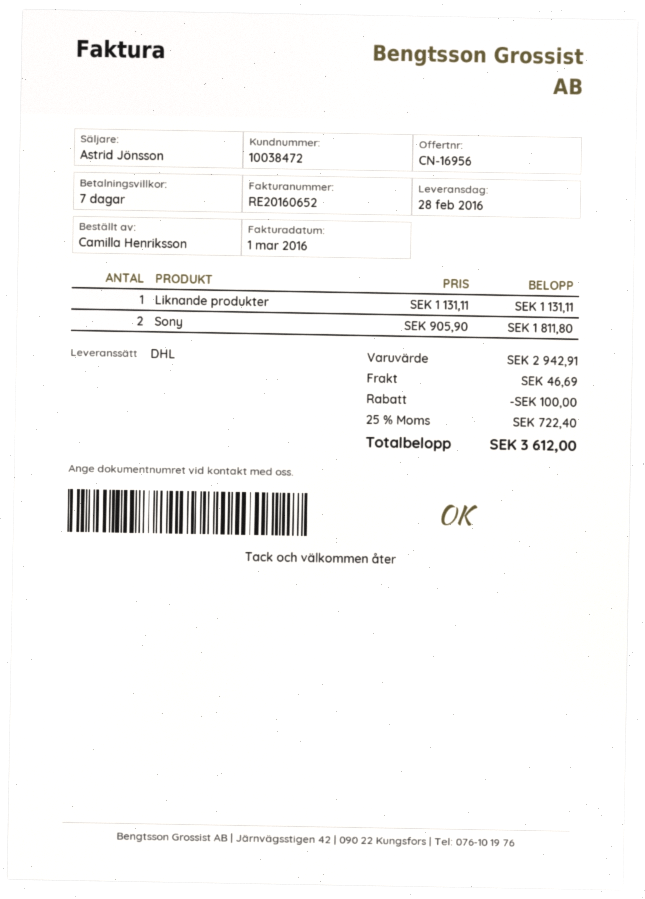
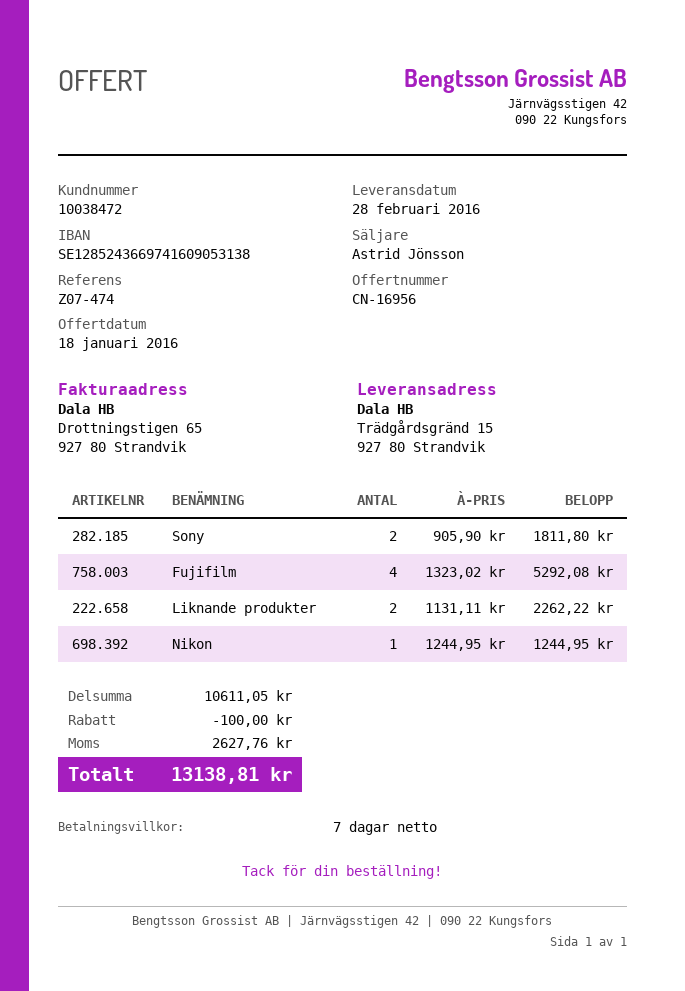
Liknande produkter: 1 x 1131.11 = 1131.11 -> 2 x 1131.11 = 2262.22
Fujifilm: none -> 4 x 1323.02 = 5292.08
Nikon: none -> 1 x 1244.95 = 1244.95
subtotal: 2942.91 -> 10611.05
shipping: 46.69 -> none
tax: 722.40 -> 2627.76
total: 3612.00 -> 13138.81

